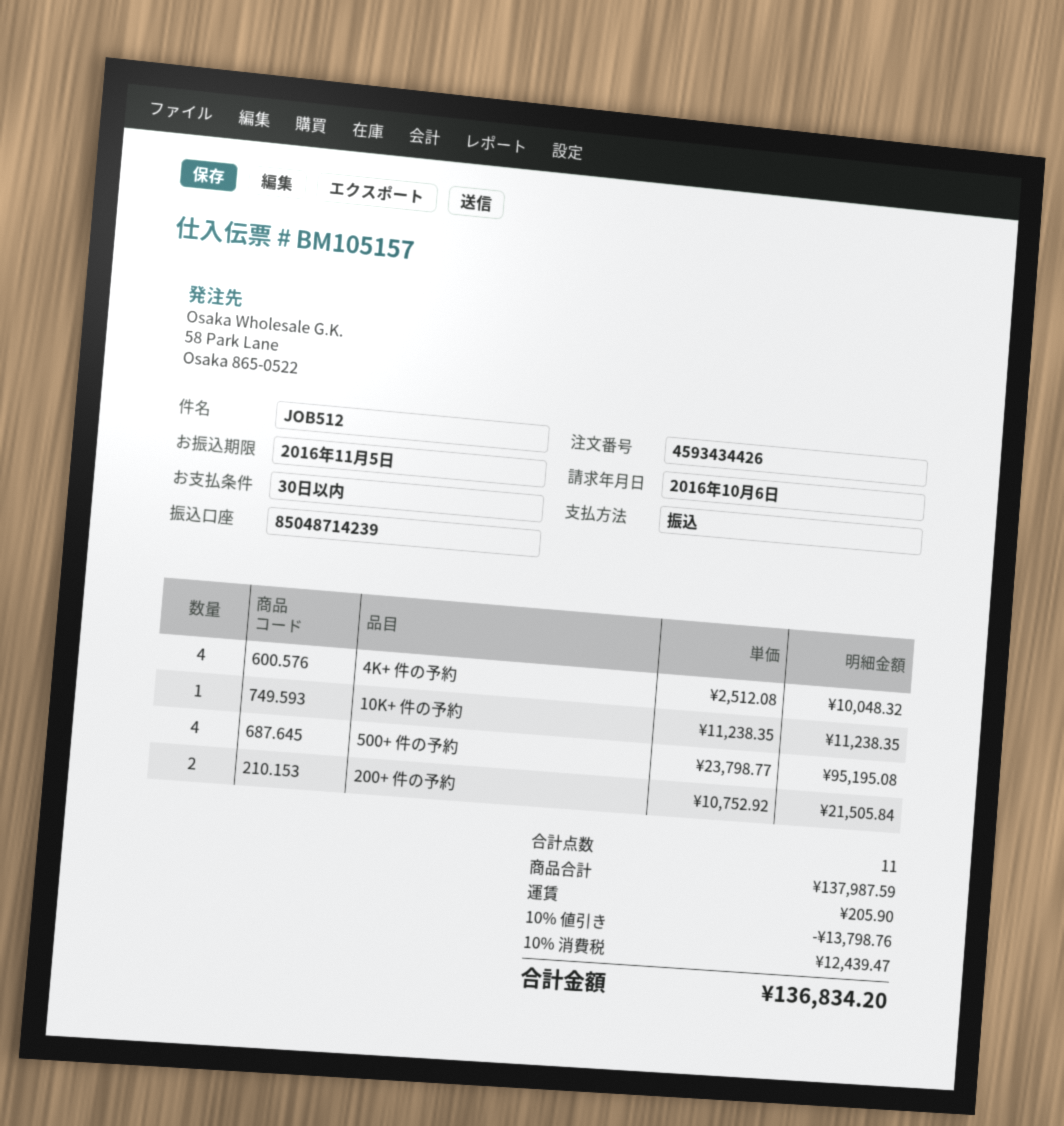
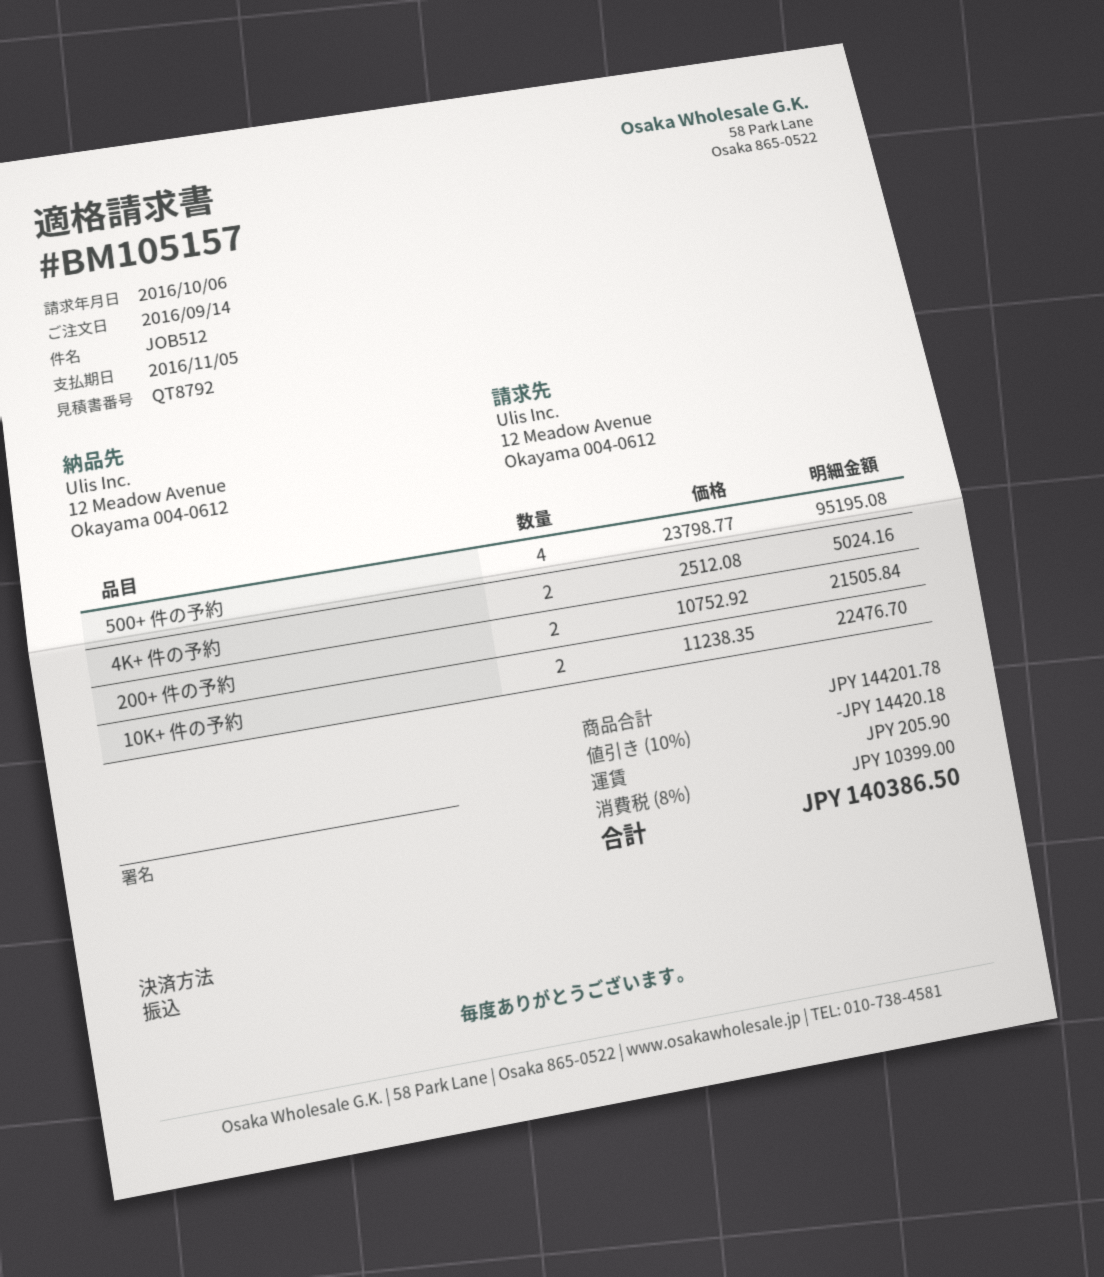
4K+ 件の予約: 4 x 2512.08 = 10048.32 -> 2 x 2512.08 = 5024.16
10K+ 件の予約: 1 x 11238.35 = 11238.35 -> 2 x 11238.35 = 22476.70
subtotal: 137987.59 -> 144201.78
discount: 10% = 13798.76 -> 10% = 14420.18
tax: 10% = 12439.47 -> 8% = 10399.00
total: 136834.20 -> 140386.50

